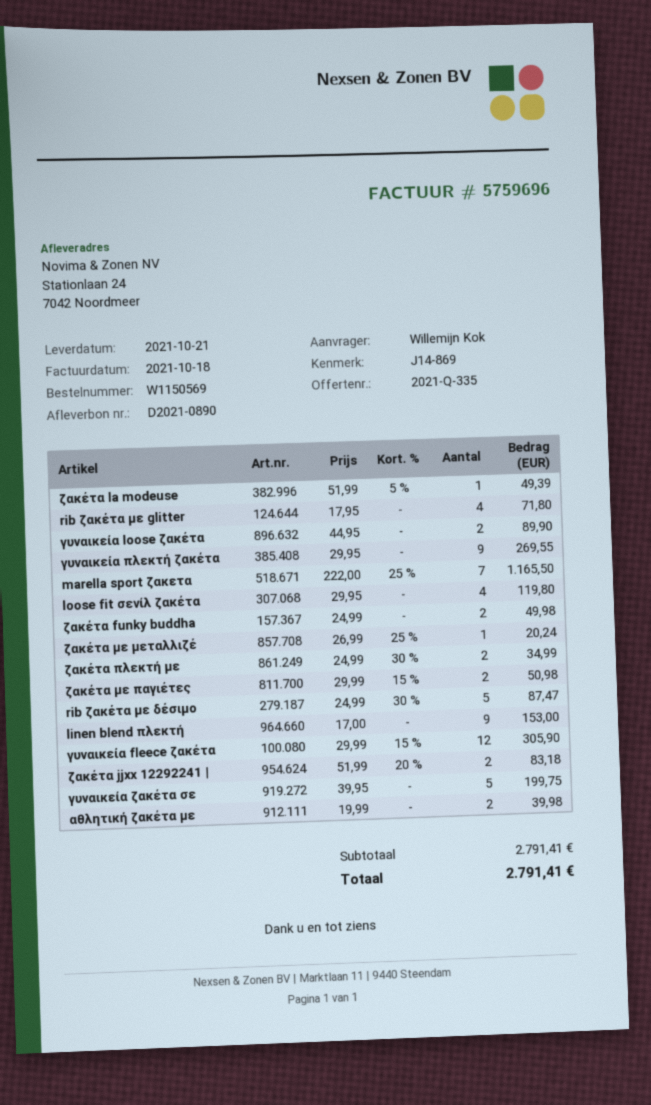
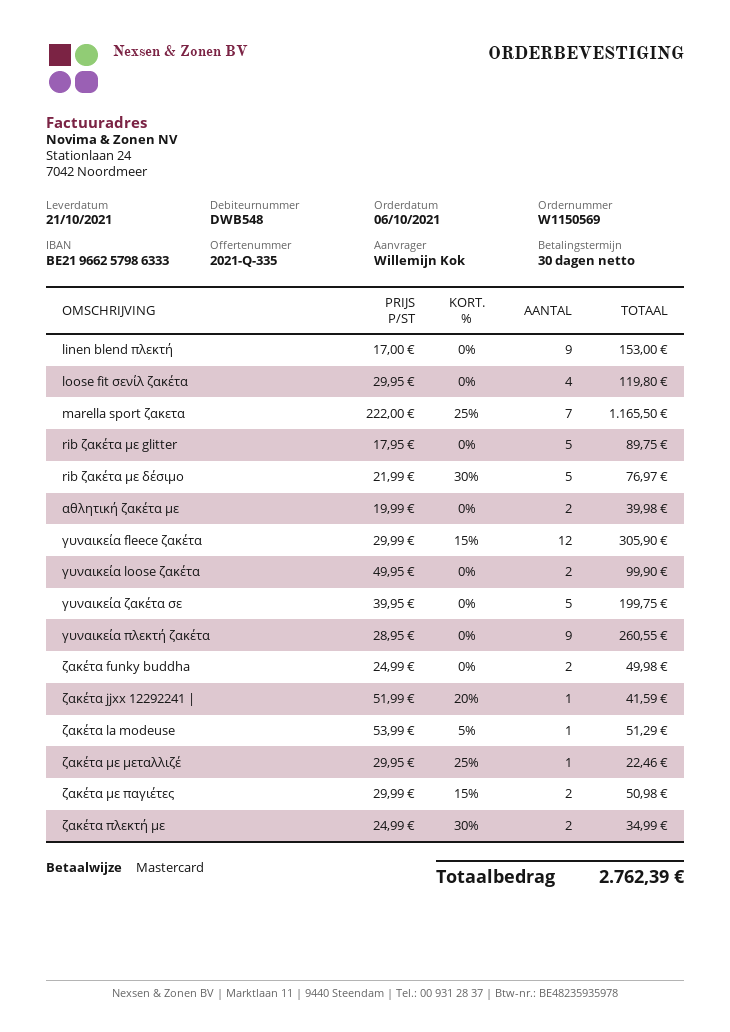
ζακέτα la modeuse: 1 x 51.99 - 5% = 49.39 -> 1 x 53.99 - 5% = 51.29
rib ζακέτα με glitter: 4 x 17.95 = 71.80 -> 5 x 17.95 = 89.75
γυναικεία loose ζακέτα: 2 x 44.95 = 89.90 -> 2 x 49.95 = 99.90
γυναικεία πλεκτή ζακέτα: 9 x 29.95 = 269.55 -> 9 x 28.95 = 260.55
ζακέτα με μεταλλιζέ: 1 x 26.99 - 25% = 20.24 -> 1 x 29.95 - 25% = 22.46
rib ζακέτα με δέσιμο: 5 x 24.99 - 30% = 87.47 -> 5 x 21.99 - 30% = 76.97
ζακέτα jjxx 12292241 |: 2 x 51.99 - 20% = 83.18 -> 1 x 51.99 - 20% = 41.59
total: 2791.41 -> 2762.39

